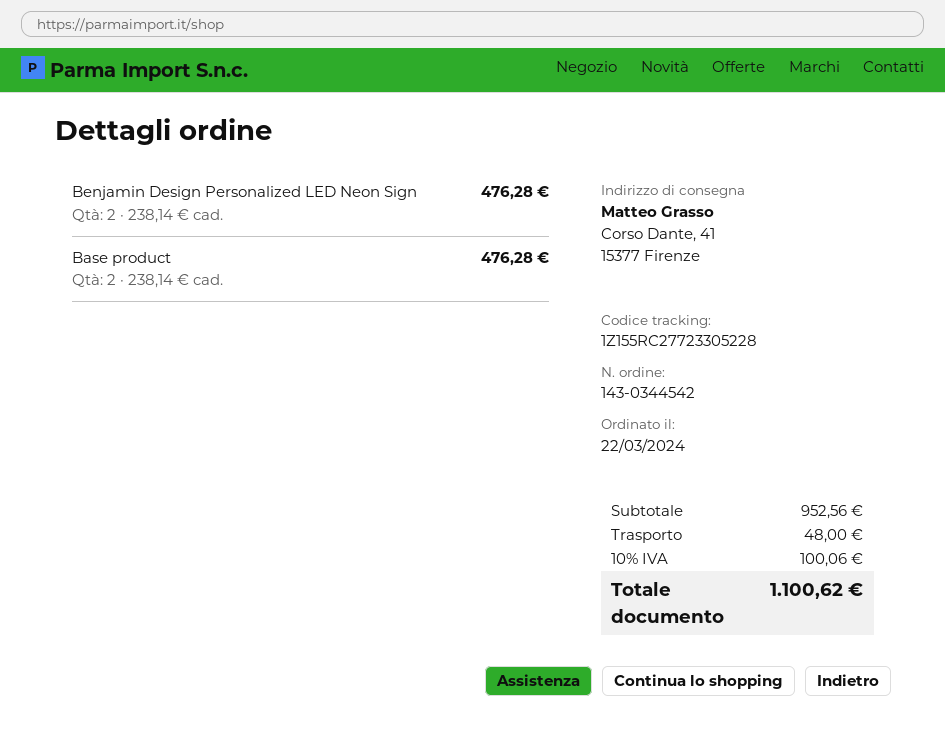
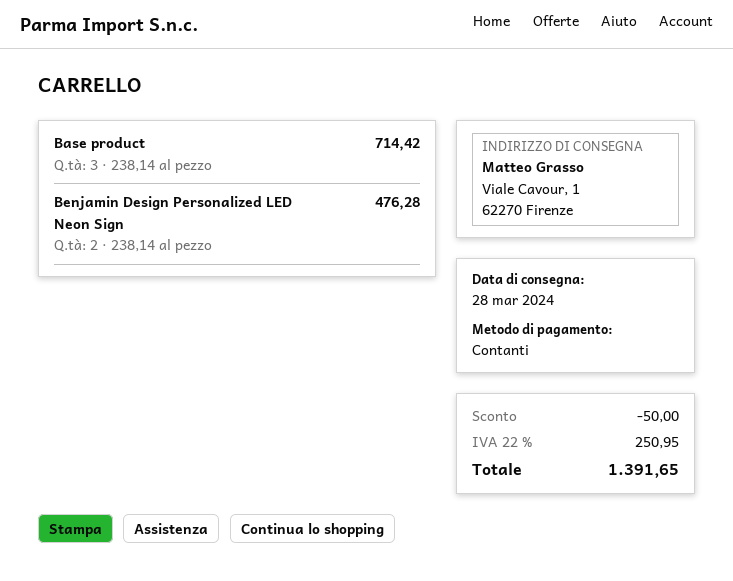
ship to: Corso Dante, 41, 15377 Firenze -> Viale Cavour, 1, 62270 Firenze
Base product: 2 x 238.14 = 476.28 -> 3 x 238.14 = 714.42
discount: none -> 50.00
shipping: 48.00 -> none
tax: 10% = 100.06 -> 22% = 250.95
total: 1100.62 -> 1391.65

